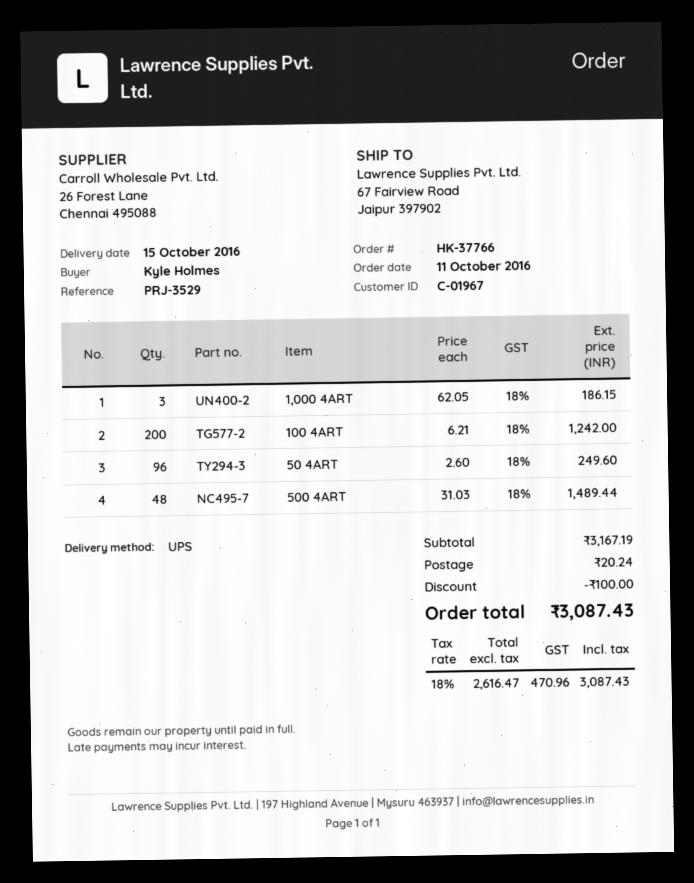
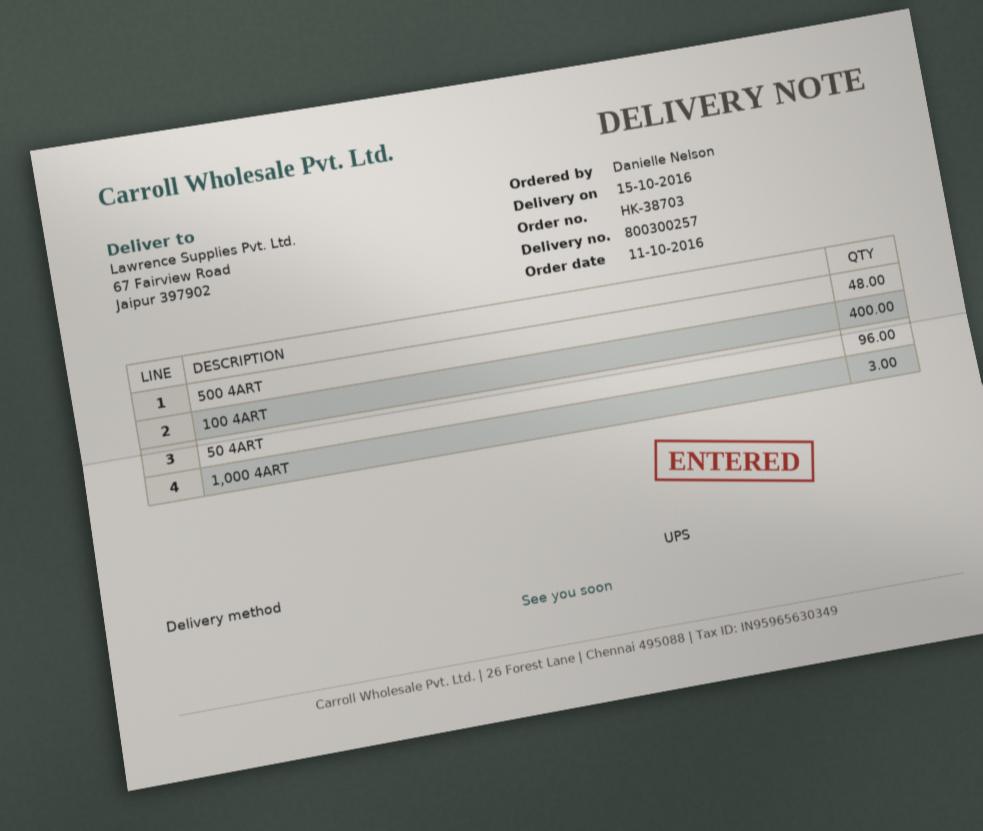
order number: HK-37766 -> HK-38703
ordered by: Kyle Holmes -> Danielle Nelson
100 4ART: 200 -> 400

